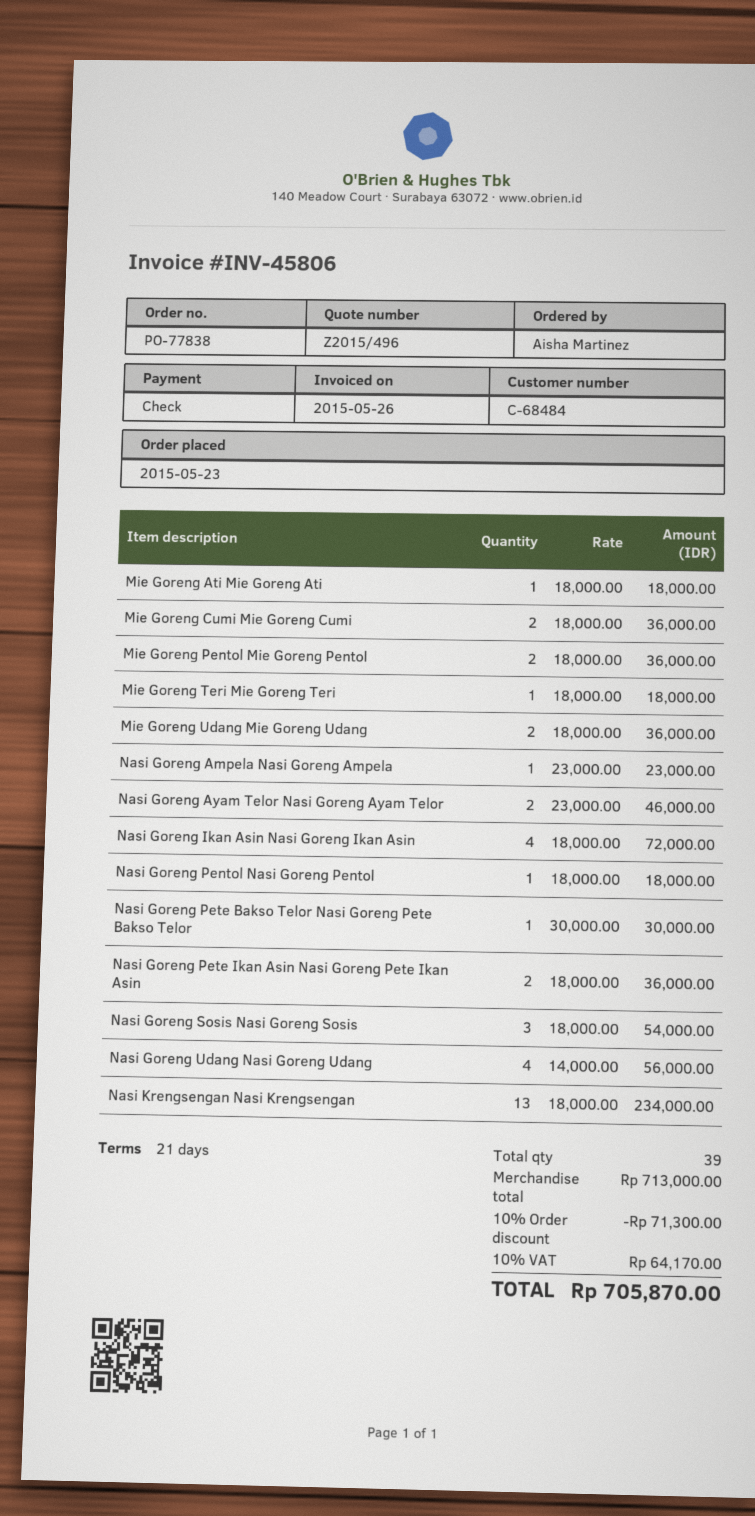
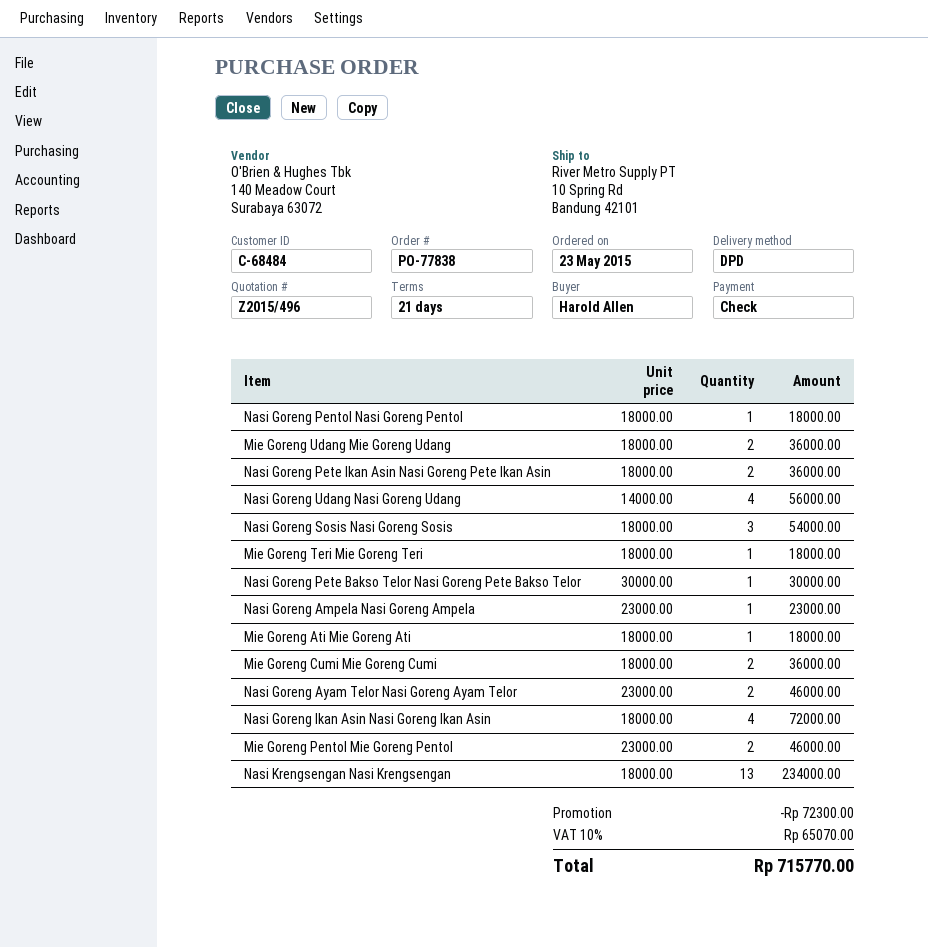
ordered by: Aisha Martinez -> Harold Allen
Mie Goreng Pentol Mie Goreng Pentol: 2 x 18000.00 = 36000.00 -> 2 x 23000.00 = 46000.00
discount: 71300.00 -> 72300.00
tax: 10% = 64170.00 -> 10% = 65070.00
total: 705870.00 -> 715770.00

